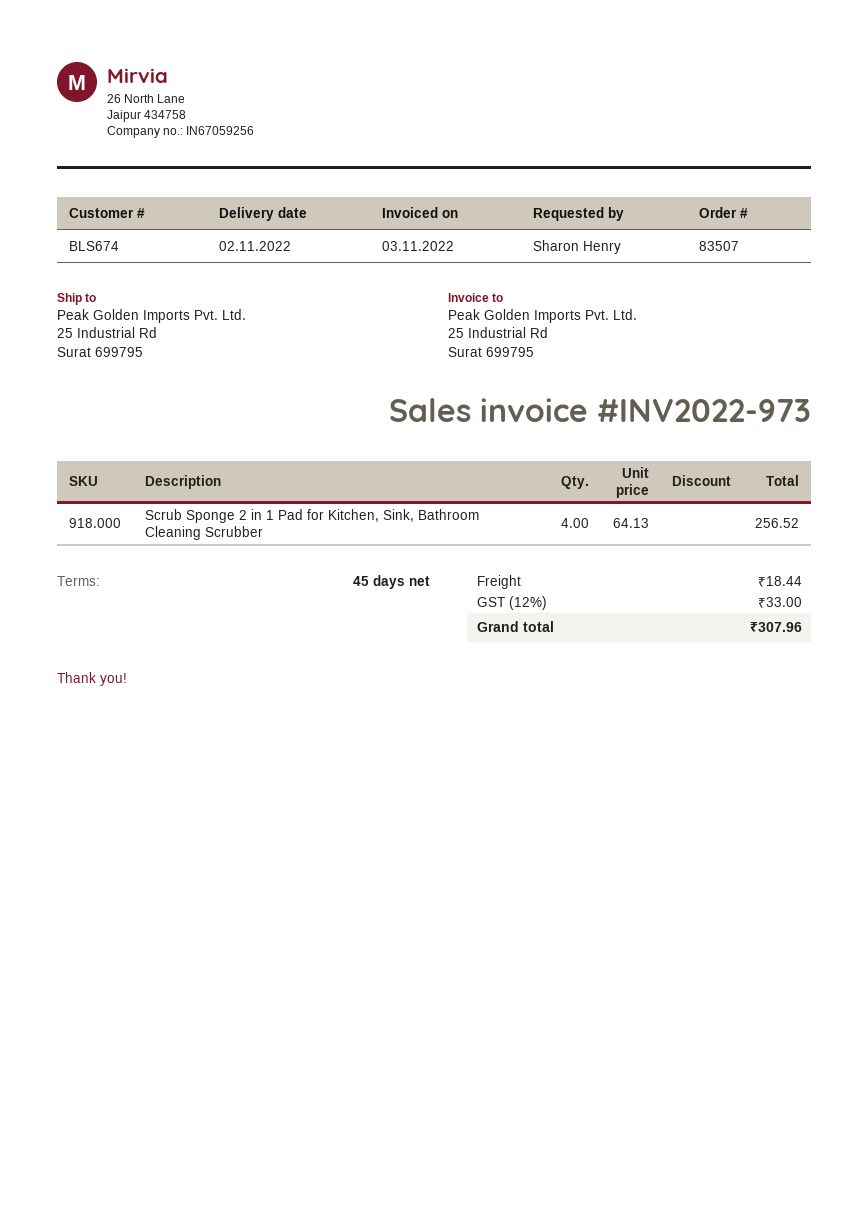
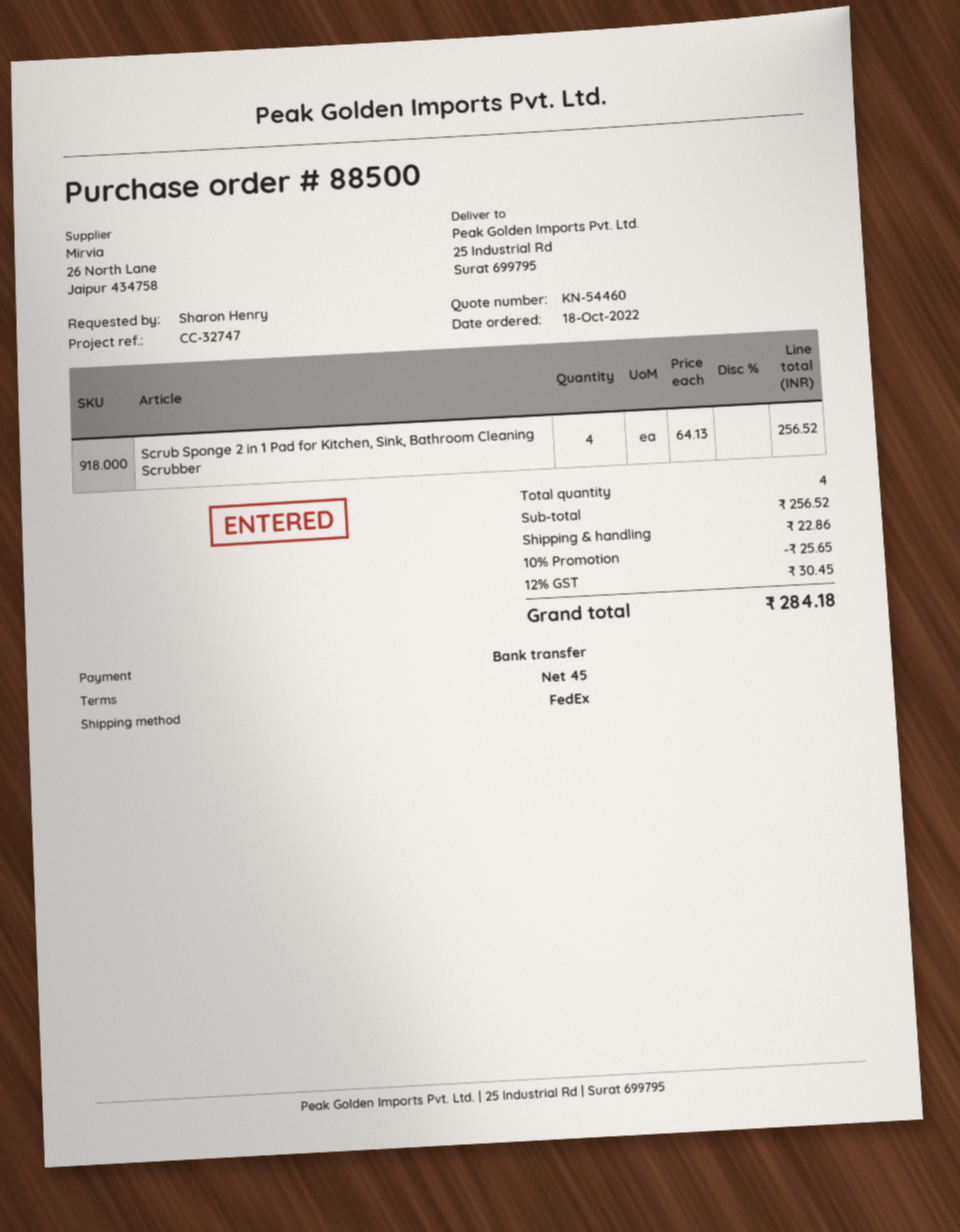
order number: 83507 -> 88500
discount: none -> 10% = 25.65
shipping: 18.44 -> 22.86
tax: 12% = 33.00 -> 12% = 30.45
total: 307.96 -> 284.18

